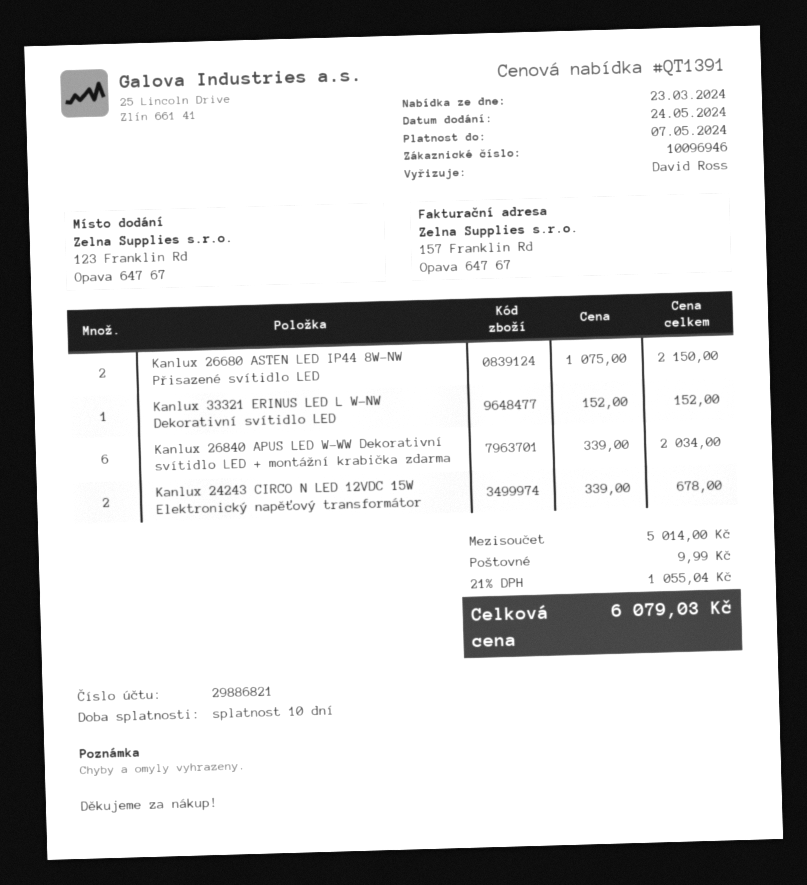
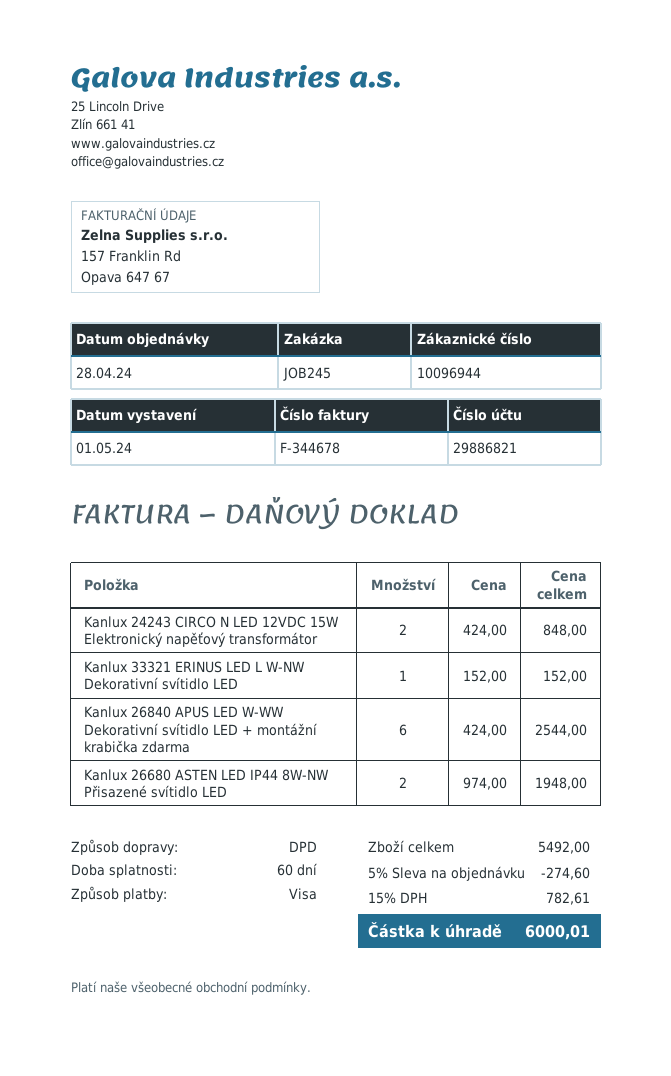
payment terms: 10 days -> 60 days
customer number: 10096946 -> 10096944
Kanlux 26680 ASTEN LED IP44 8W-NW Přisazené svítidlo LED: 2 x 1075.00 = 2150.00 -> 2 x 974.00 = 1948.00
Kanlux 26840 APUS LED W-WW Dekorativní svítidlo LED + montážní krabička zdarma: 6 x 339.00 = 2034.00 -> 6 x 424.00 = 2544.00
Kanlux 24243 CIRCO N LED 12VDC 15W Elektronický napěťový transformátor: 2 x 339.00 = 678.00 -> 2 x 424.00 = 848.00
subtotal: 5014.00 -> 5492.00
discount: none -> 5% = 274.60
shipping: 9.99 -> none
tax: 21% = 1055.04 -> 15% = 782.61
total: 6079.03 -> 6000.01

